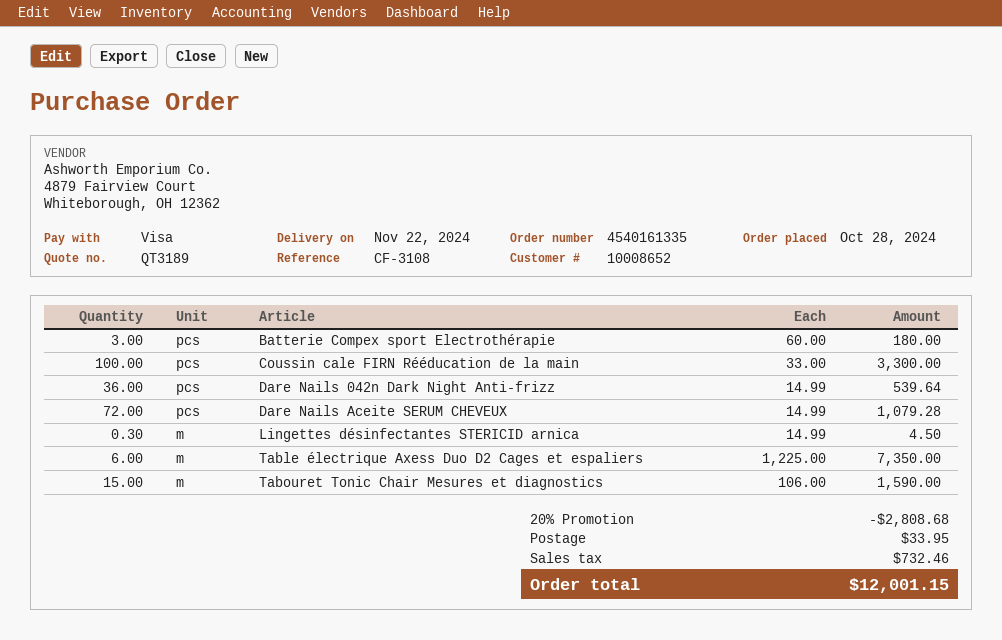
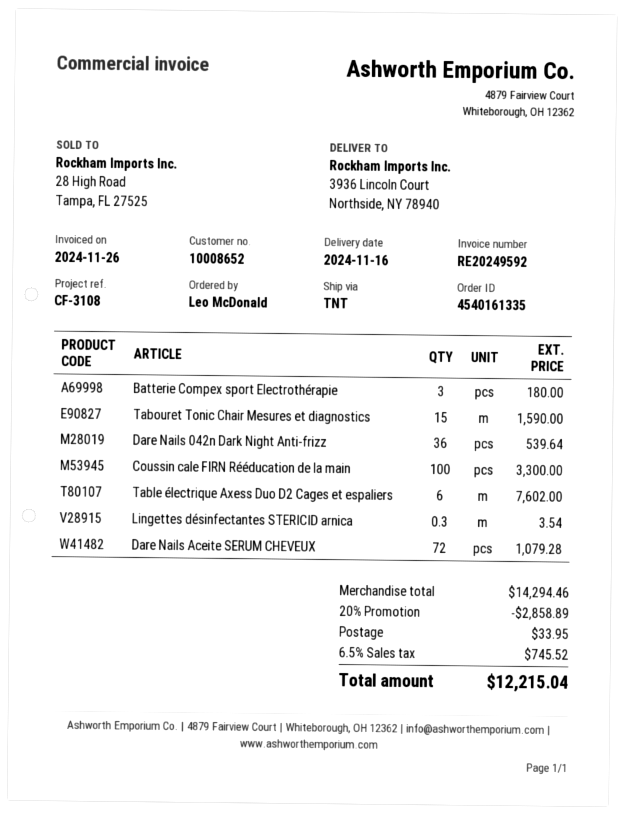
delivery date: 2024-11-22 -> 2024-11-16
Lingettes désinfectantes STERICID arnica: 0.3 for 4.50 -> 0.3 for 3.54
Table électrique Axess Duo D2 Cages et espaliers: 6 for 7350.00 -> 6 for 7602.00
discount: 20% = 2808.68 -> 20% = 2858.89
tax: 732.46 -> 745.52
total: 12001.15 -> 12215.04

